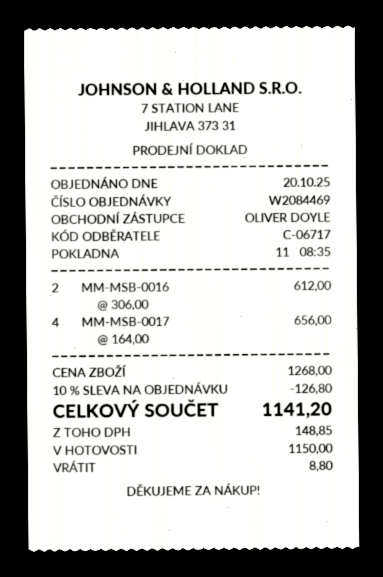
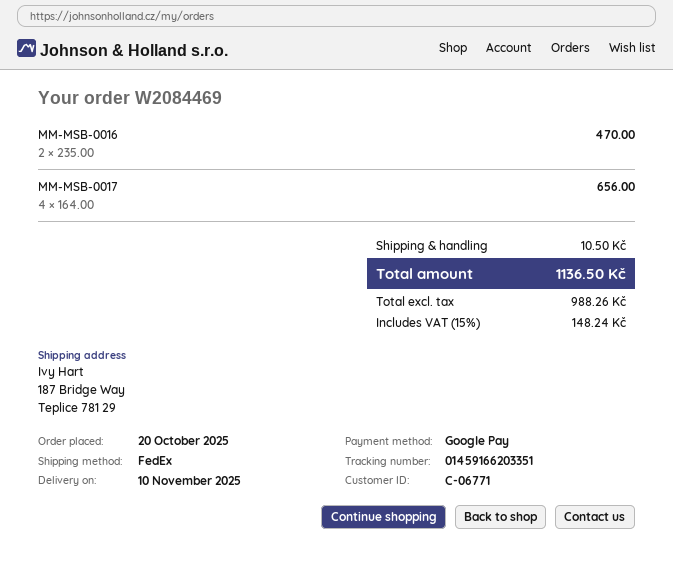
customer number: C-06717 -> C-06771
payment method: cash -> Google Pay
MM-MSB-0016: 2 x 306.00 = 612.00 -> 2 x 235.00 = 470.00
discount: 10% = 126.80 -> none
shipping: none -> 10.50
tax: 148.85 -> 148.24
total: 1141.20 -> 1136.50

